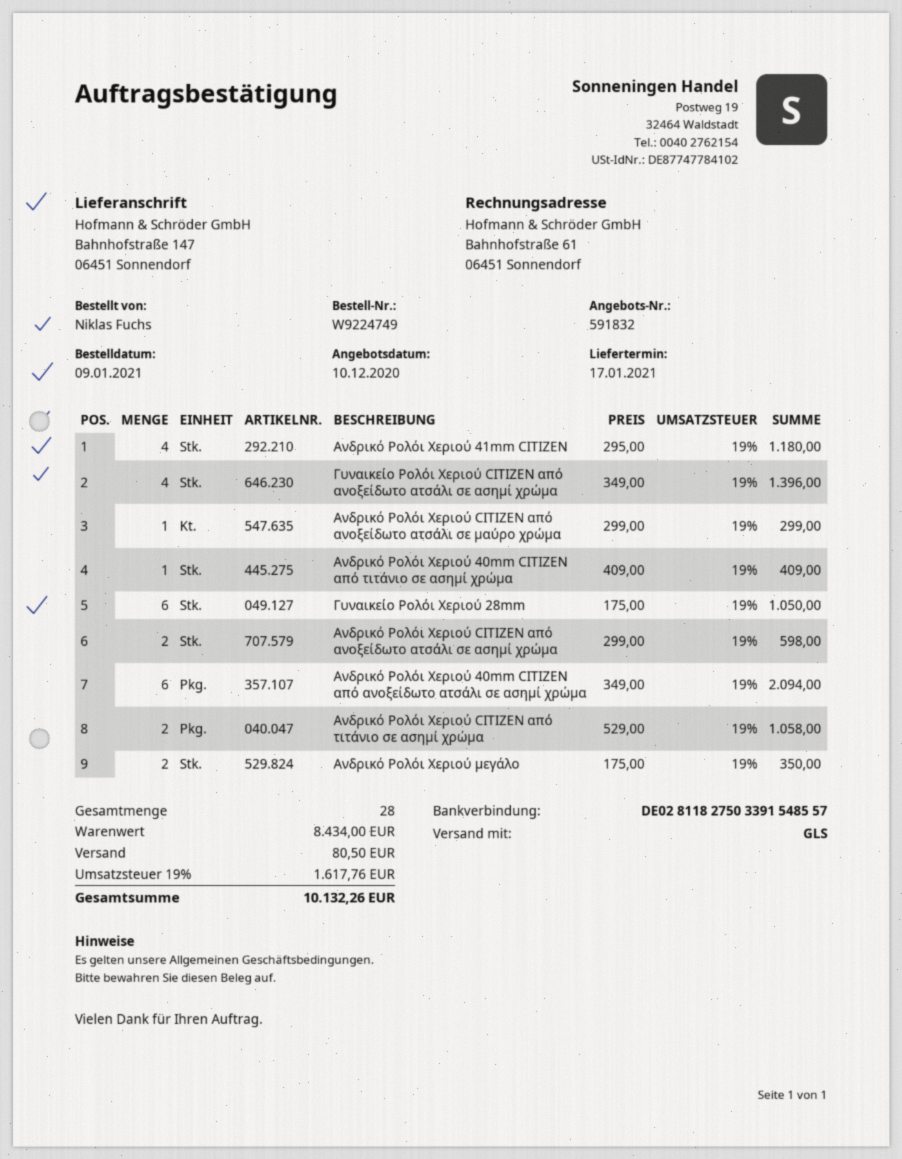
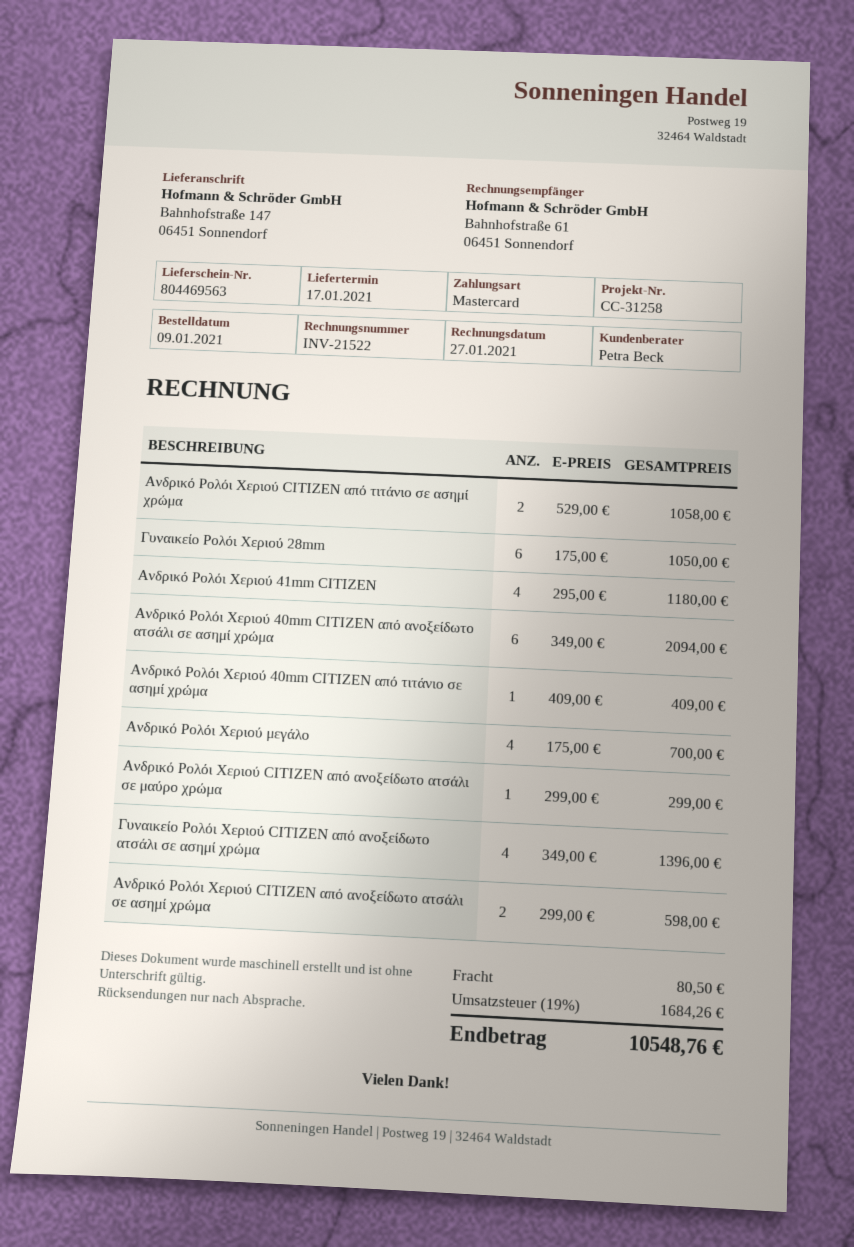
Ανδρικό Ρολόι Χεριού μεγάλο: 2 x 175.00 = 350.00 -> 4 x 175.00 = 700.00
tax: 19% = 1617.76 -> 19% = 1684.26
total: 10132.26 -> 10548.76

